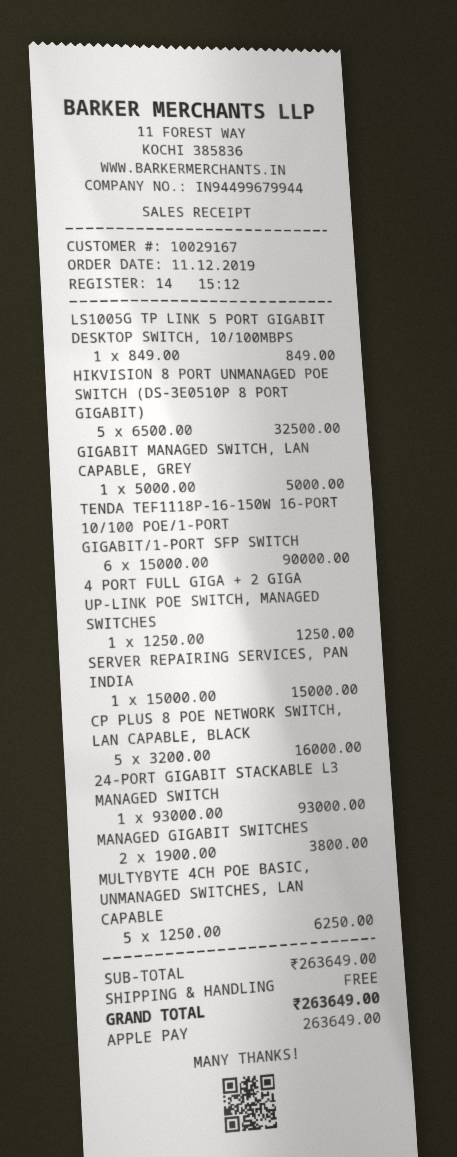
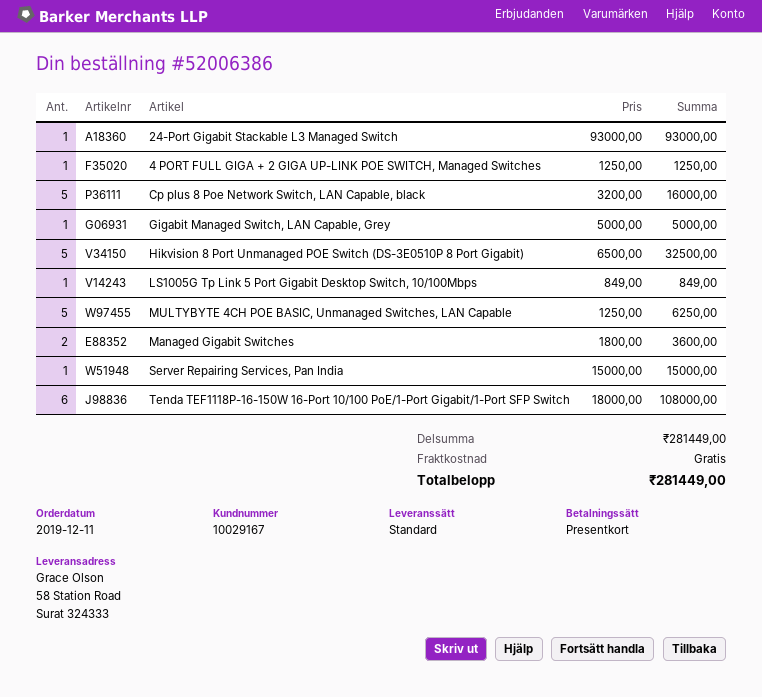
payment method: Apple Pay -> gift card
TENDA TEF1118P-16-150W 16-PORT 10/100 POE/1-PORT GIGABIT/1-PORT SFP SWITCH: 6 x 15000.00 = 90000.00 -> 6 x 18000.00 = 108000.00
MANAGED GIGABIT SWITCHES: 2 x 1900.00 = 3800.00 -> 2 x 1800.00 = 3600.00
subtotal: 263649.00 -> 281449.00
total: 263649.00 -> 281449.00

